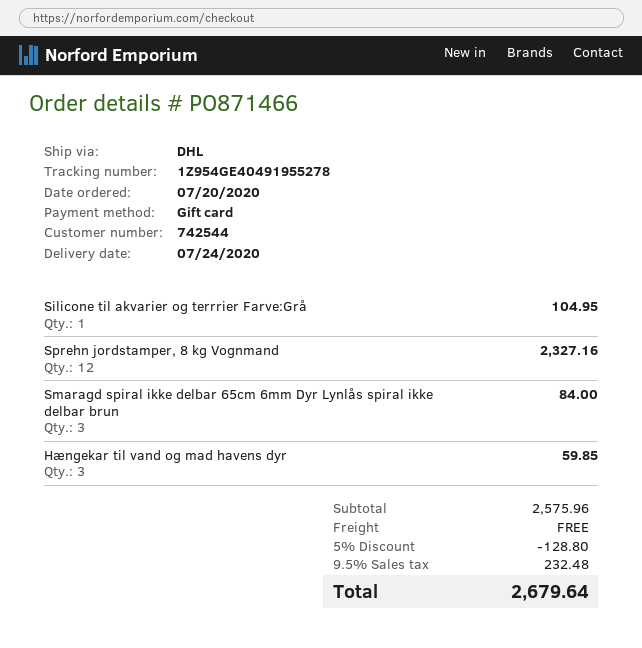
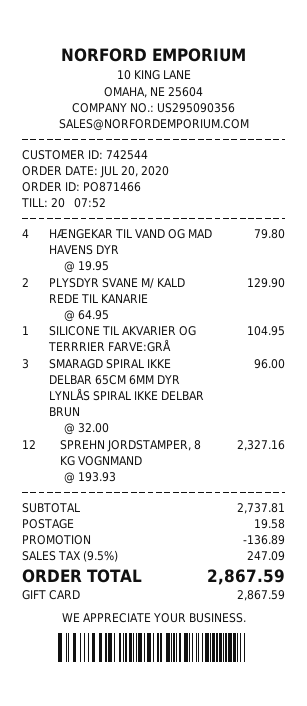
Smaragd spiral ikke delbar 65cm 6mm Dyr Lynlås spiral ikke delbar brun: 3 for 84.00 -> 3 for 96.00
Hængekar til vand og mad havens dyr: 3 for 59.85 -> 4 for 79.80
PLYSDYR SVANE M/ KALD REDE TIL KANARIE: none -> 2 for 129.90
subtotal: 2575.96 -> 2737.81
discount: 128.80 -> 136.89
shipping: 0.00 -> 19.58
tax: 9.5% = 232.48 -> 9.5% = 247.09
total: 2679.64 -> 2867.59

